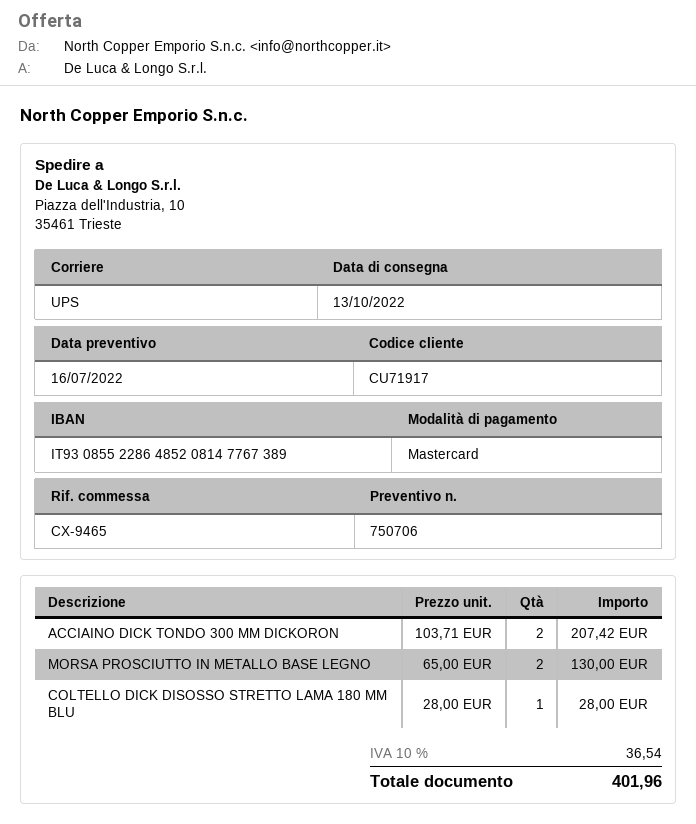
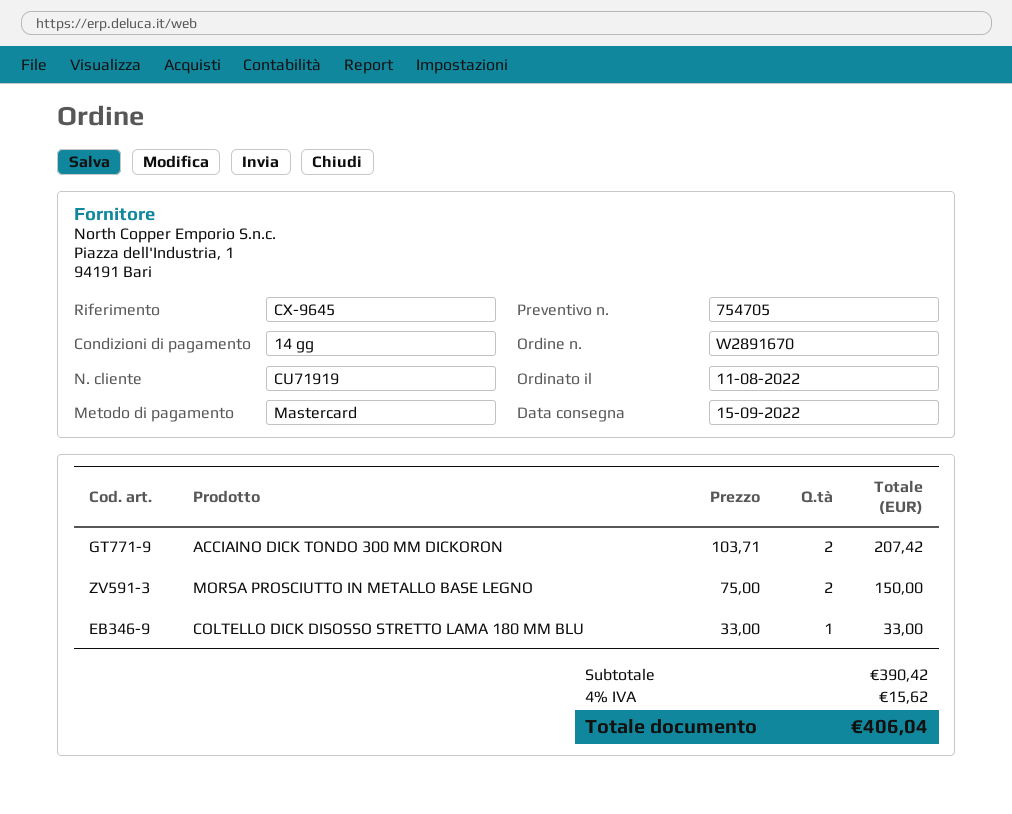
quote number: 750706 -> 754705
delivery date: 2022-10-13 -> 2022-09-15
customer number: CU71917 -> CU71919
reference: CX-9465 -> CX-9645
MORSA PROSCIUTTO IN METALLO BASE LEGNO: 2 x 65.00 = 130.00 -> 2 x 75.00 = 150.00
COLTELLO DICK DISOSSO STRETTO LAMA 180 MM BLU: 1 x 28.00 = 28.00 -> 1 x 33.00 = 33.00
tax: 10% = 36.54 -> 4% = 15.62
total: 401.96 -> 406.04

